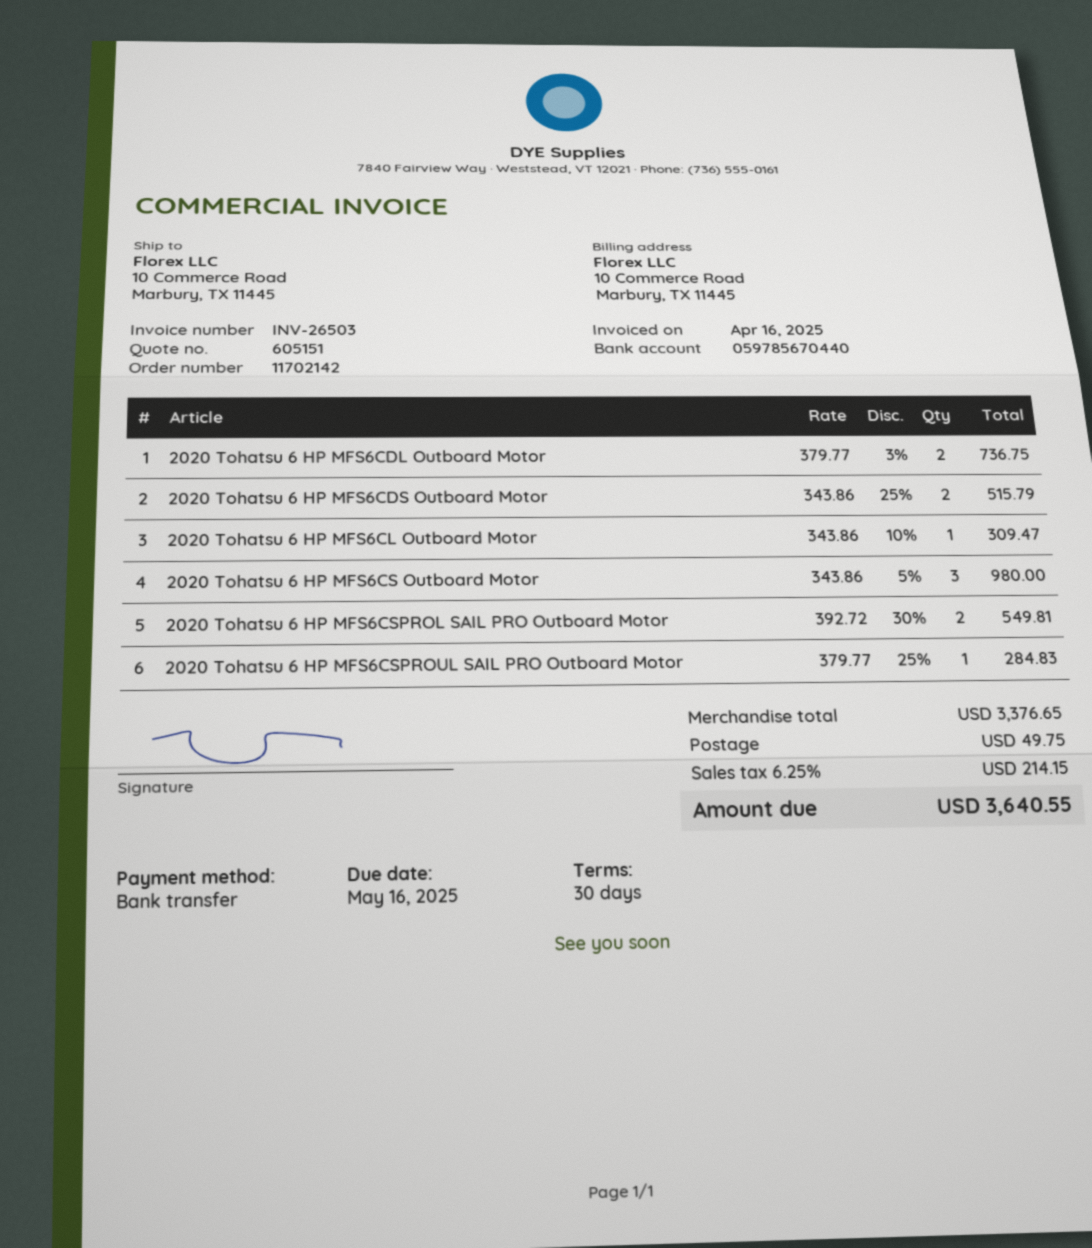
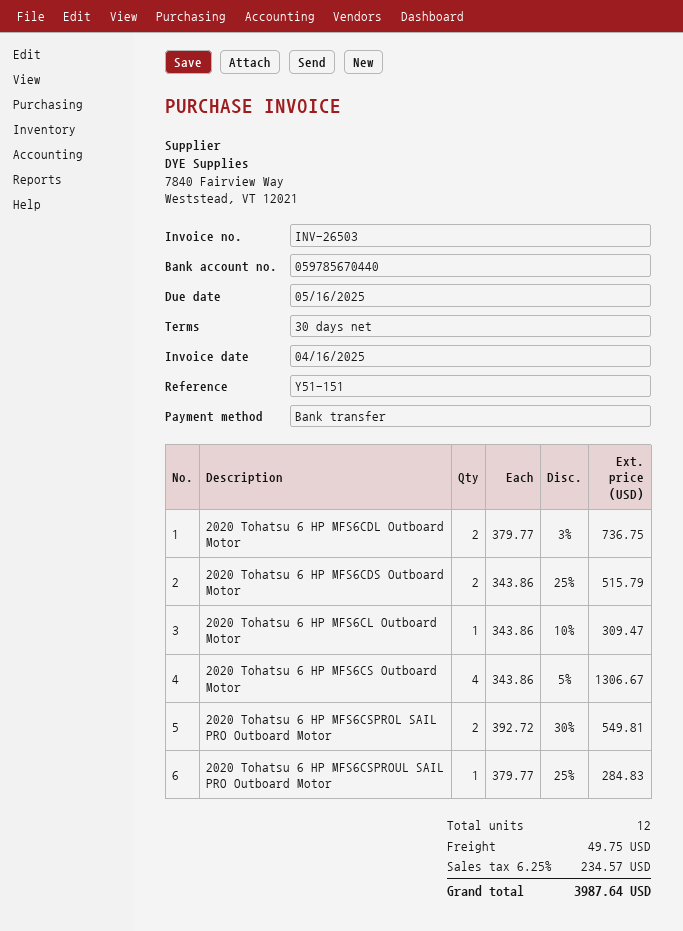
2020 Tohatsu 6 HP MFS6CS Outboard Motor: 3 x 343.86 - 5% = 980.00 -> 4 x 343.86 - 5% = 1306.67
tax: 6.25% = 214.15 -> 6.25% = 234.57
total: 3640.55 -> 3987.64

